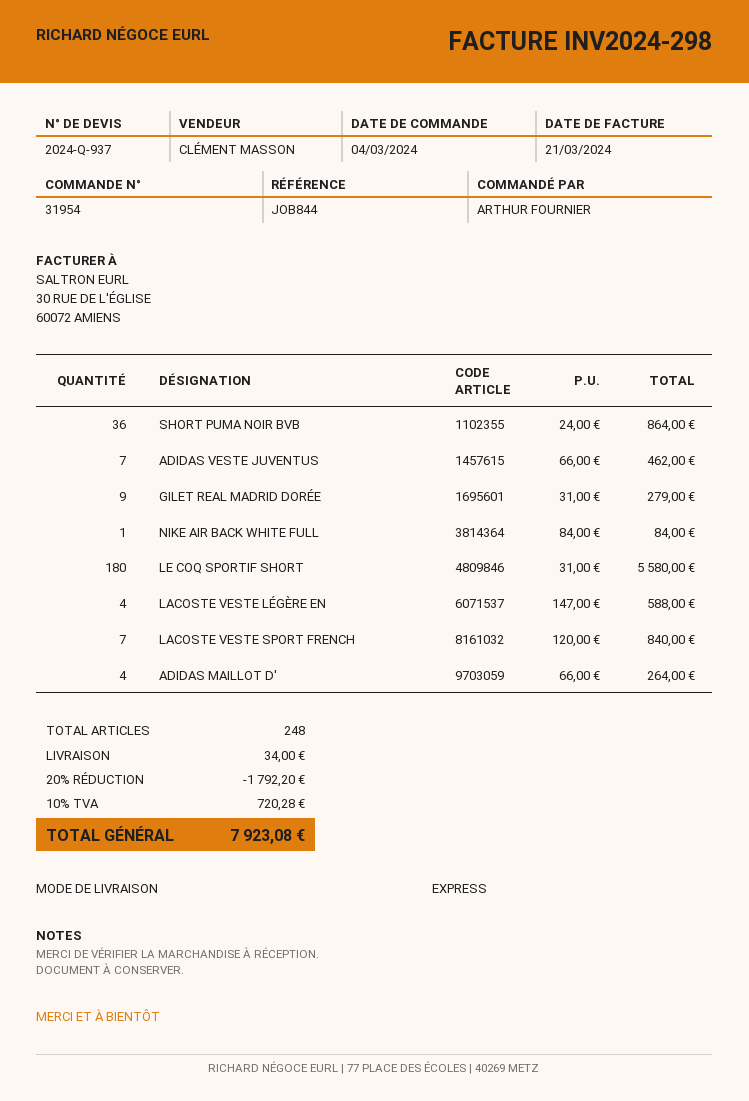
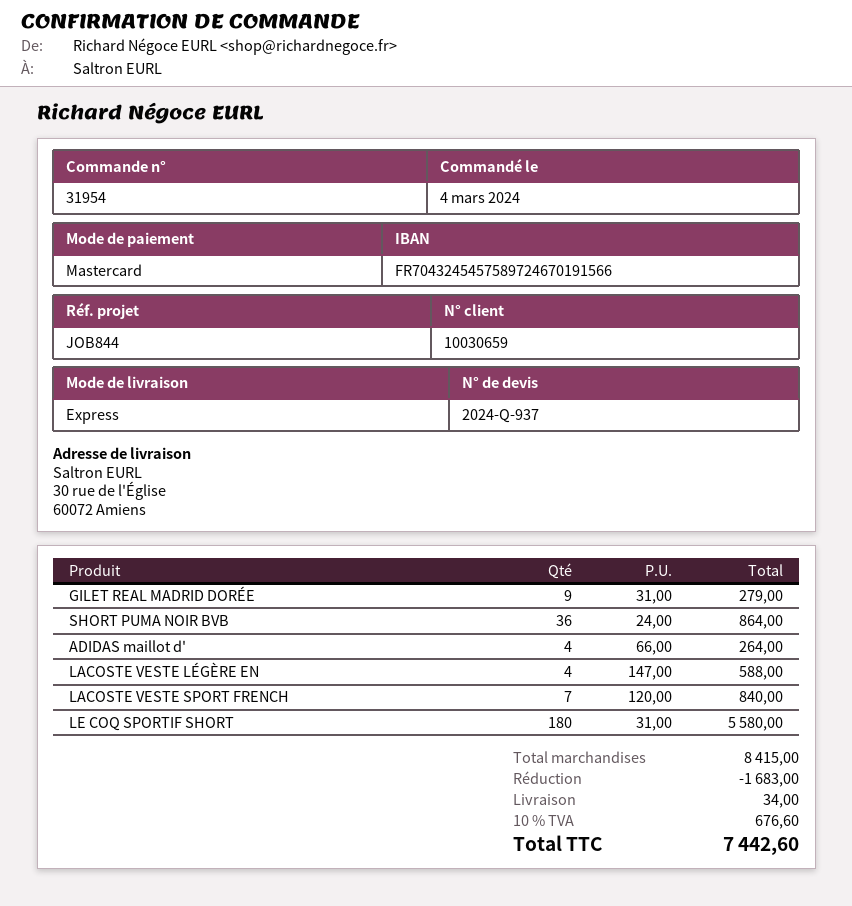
ADIDAS VESTE JUVENTUS: 7 x 66.00 = 462.00 -> none
NIKE AIR BACK WHITE FULL: 1 x 84.00 = 84.00 -> none
discount: 1792.20 -> 1683.00
tax: 10% = 720.28 -> 10% = 676.60
total: 7923.08 -> 7442.60

